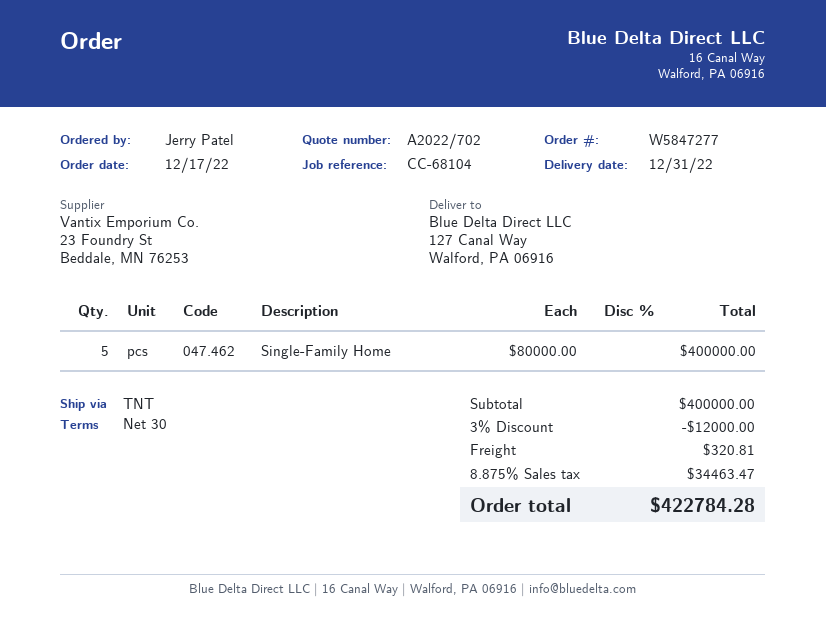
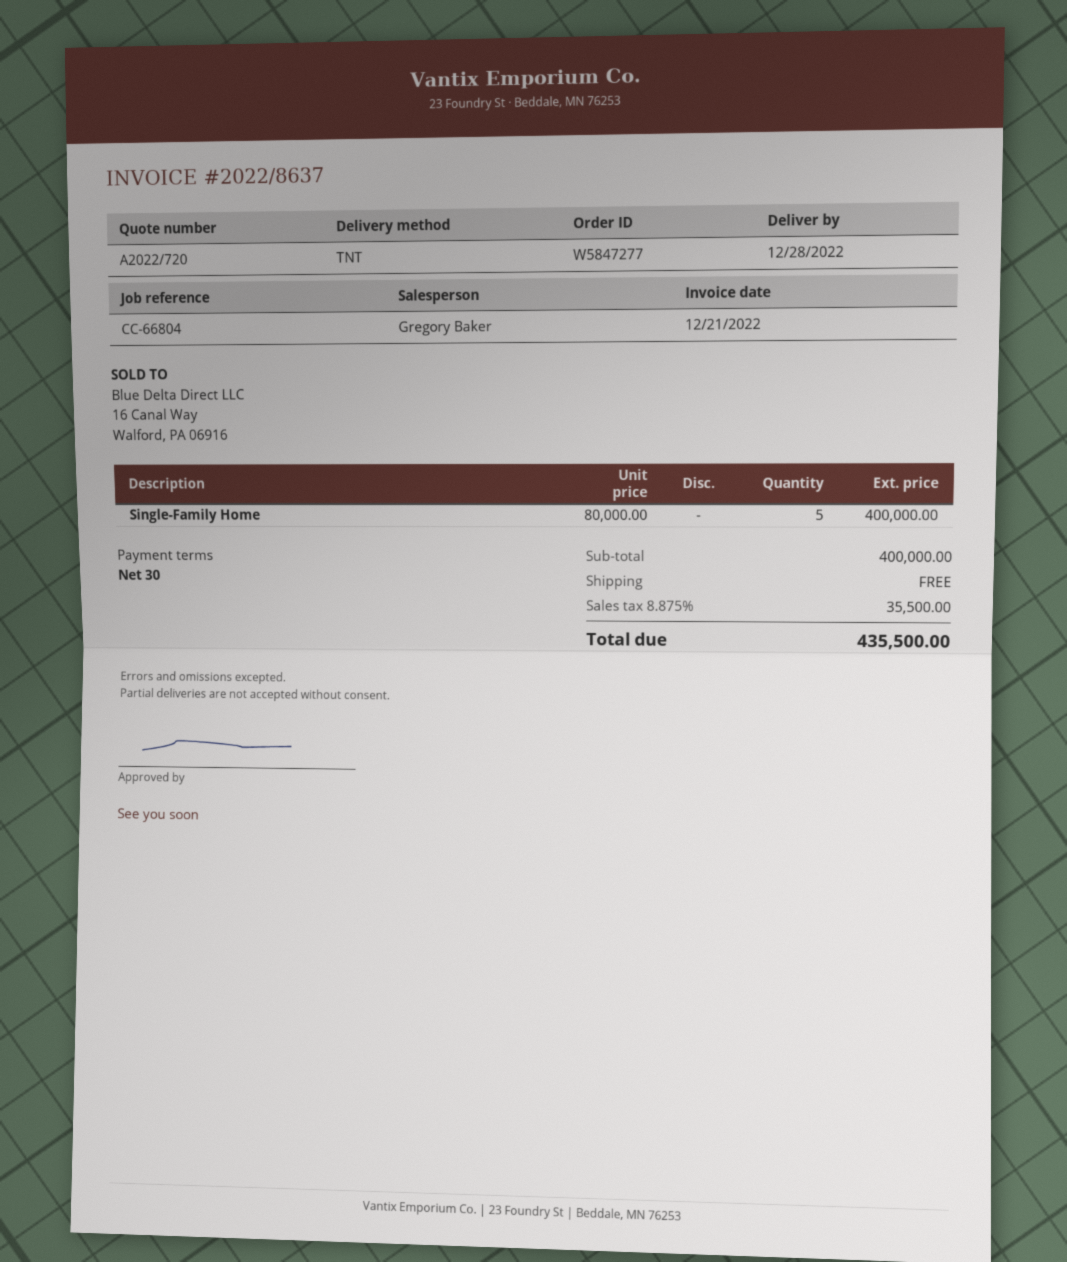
quote number: A2022/702 -> A2022/720
delivery date: 2022-12-31 -> 2022-12-28
reference: CC-68104 -> CC-66804
discount: 3% = 12000.00 -> none
shipping: 320.81 -> 0.00
tax: 8.875% = 34463.47 -> 8.875% = 35500.00
total: 422784.28 -> 435500.00

